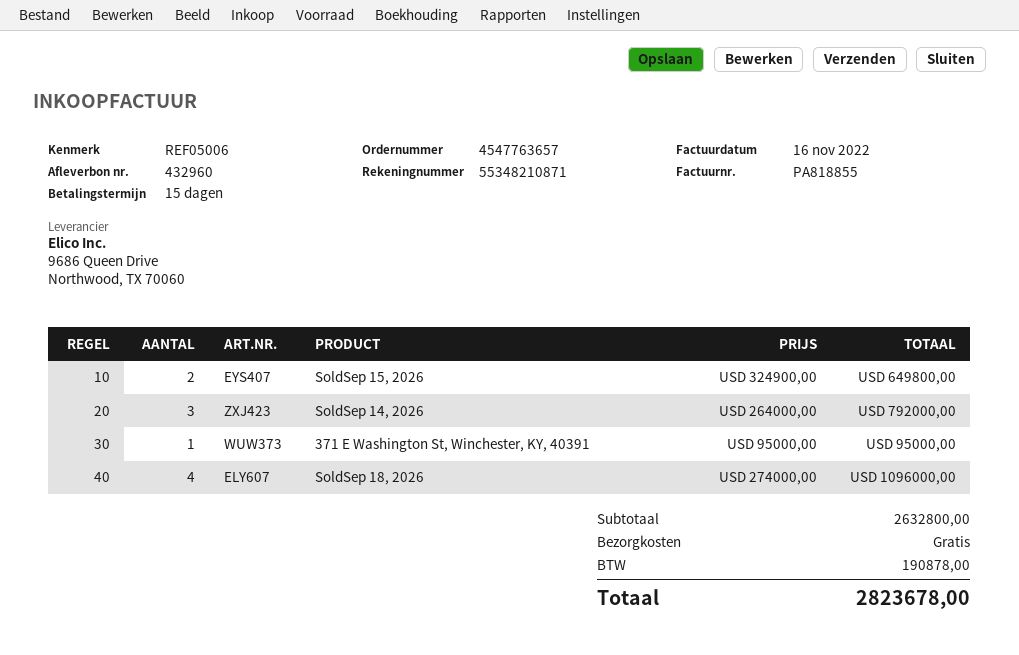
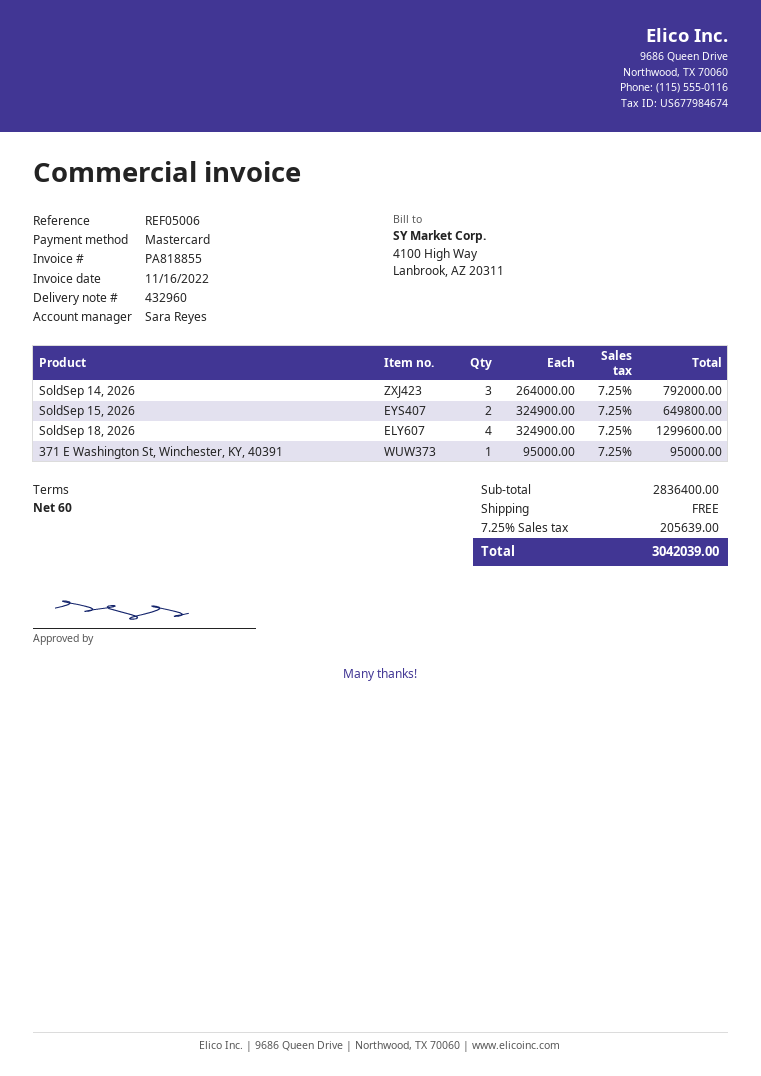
payment terms: 15 days -> 60 days
SoldSep 18, 2026: 4 x 274000.00 = 1096000.00 -> 4 x 324900.00 = 1299600.00
subtotal: 2632800.00 -> 2836400.00
tax: 190878.00 -> 205639.00
total: 2823678.00 -> 3042039.00

